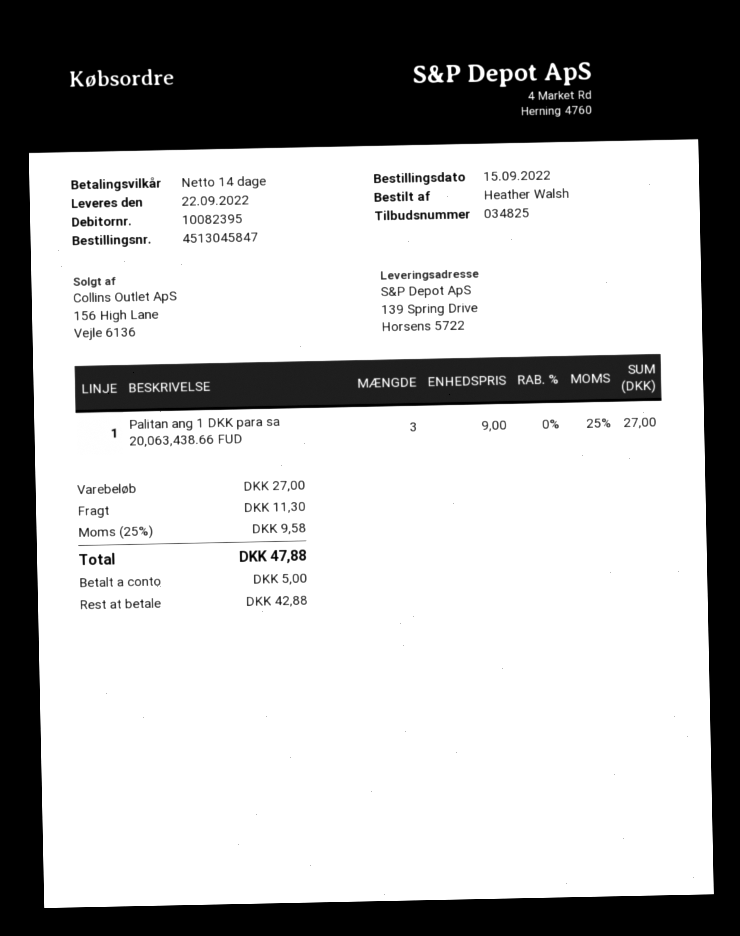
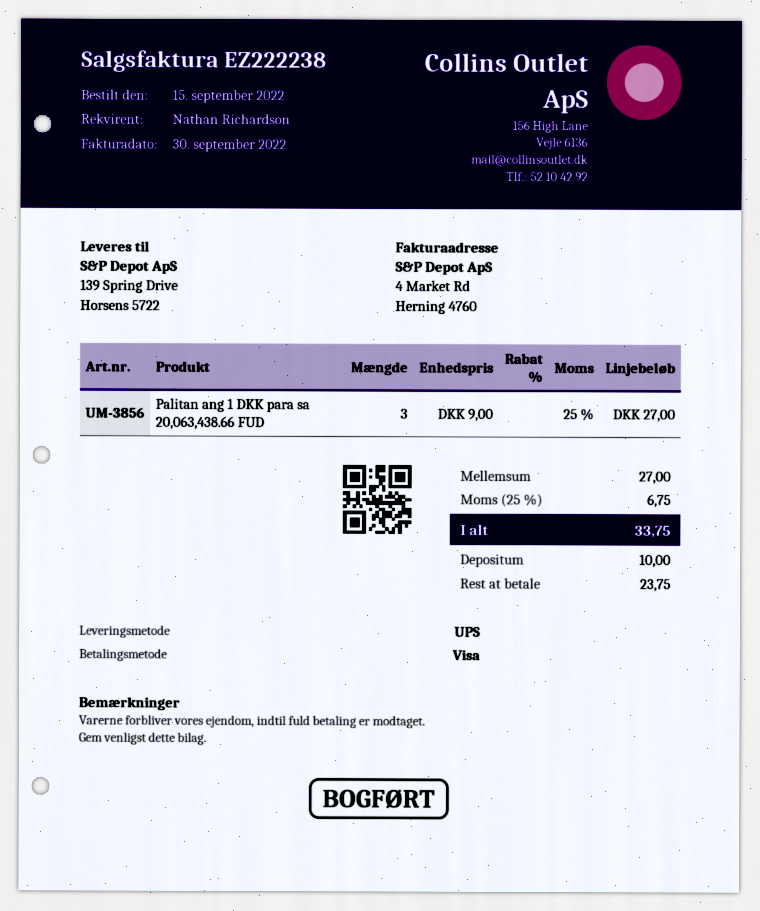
ordered by: Heather Walsh -> Nathan Richardson
shipping: 11.30 -> none
tax: 25% = 9.58 -> 25% = 6.75
total: 47.88 -> 33.75
deposit: 5.00 -> 10.00
balance: 42.88 -> 23.75

